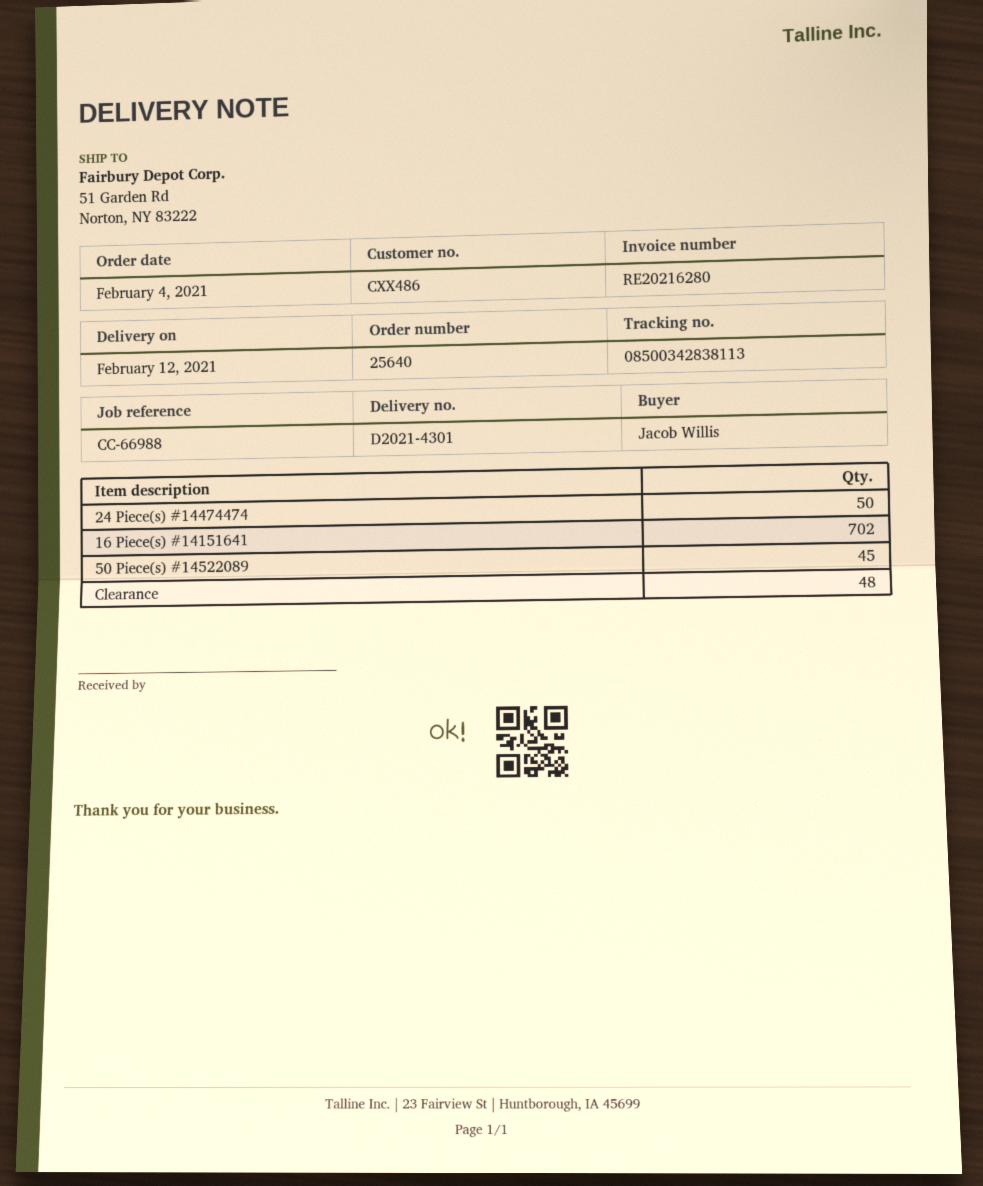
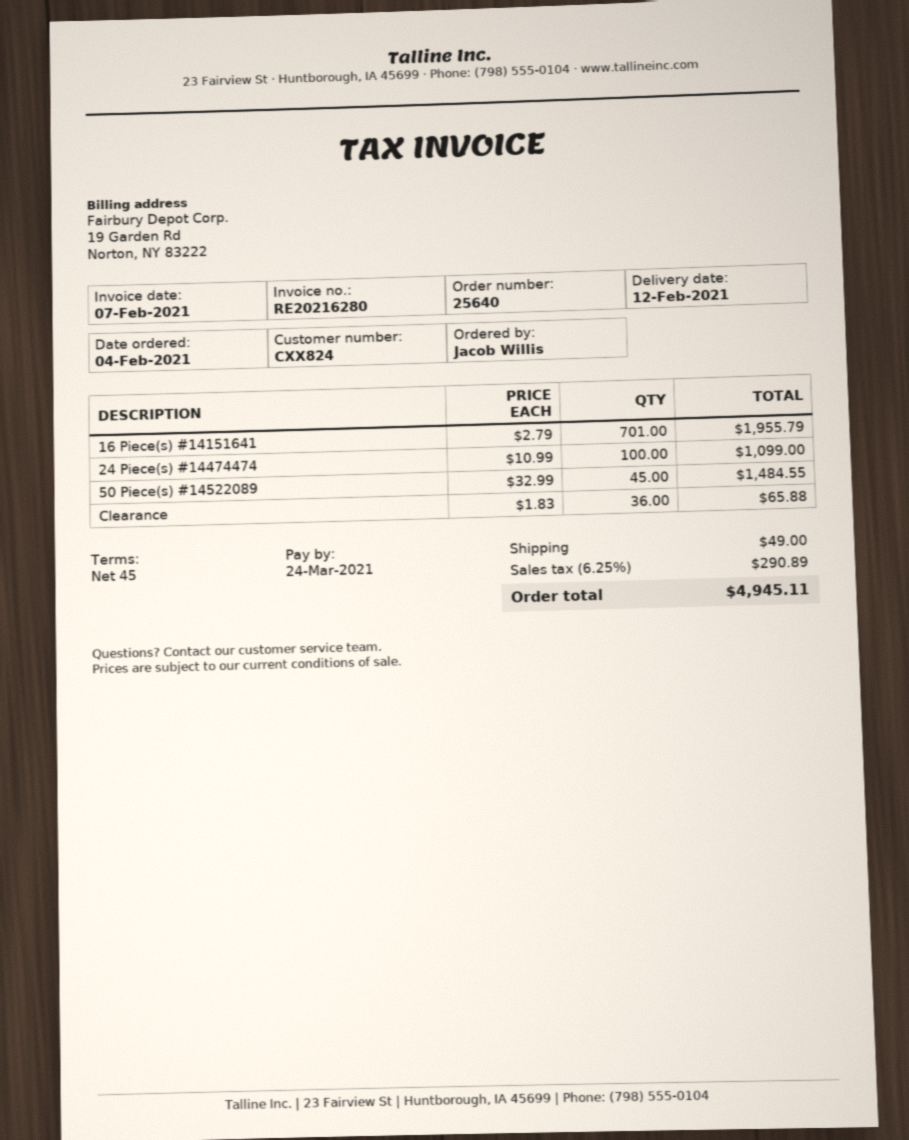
customer number: CXX486 -> CXX824
24 Piece(s) #14474474: 50 -> 100
16 Piece(s) #14151641: 702 -> 701
Clearance: 48 -> 36

